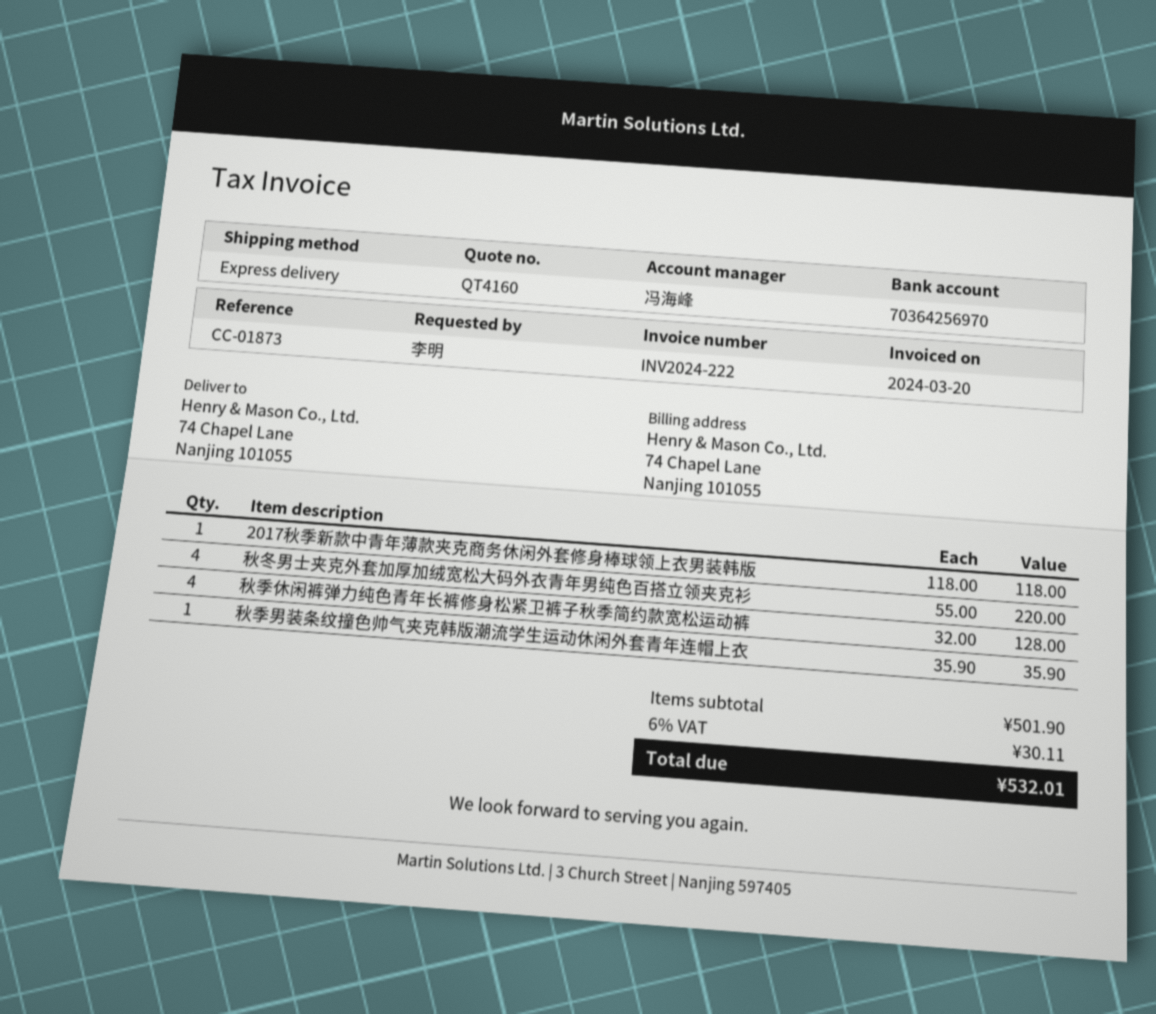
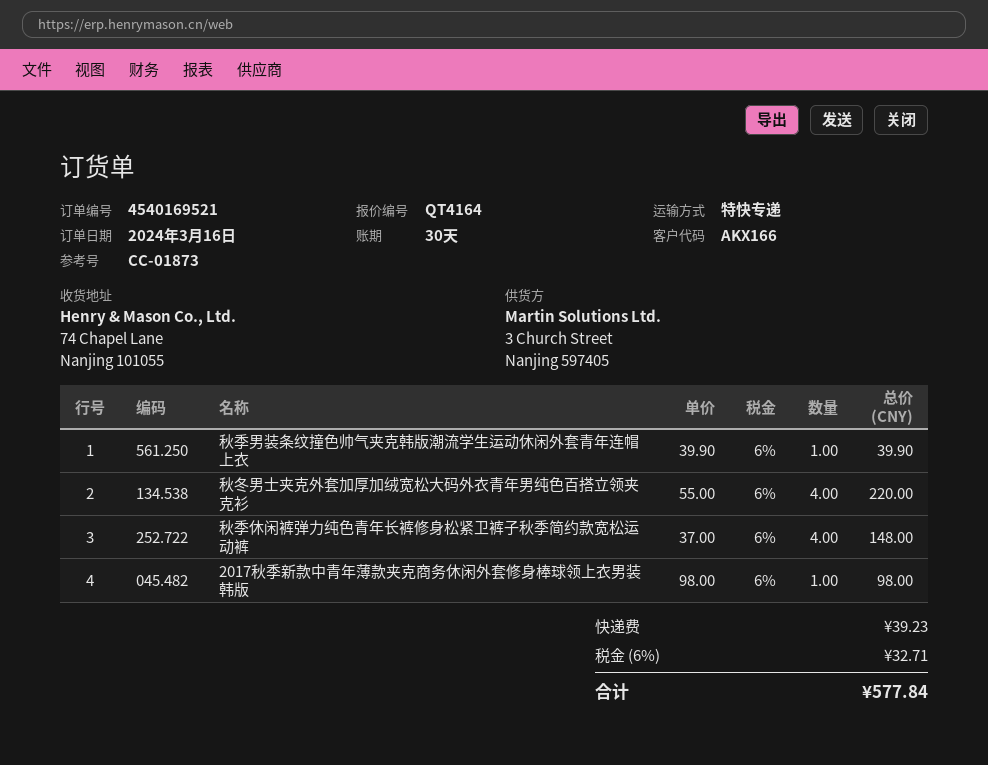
quote number: QT4160 -> QT4164
2017秋季新款中青年薄款夹克商务休闲外套修身棒球领上衣男装韩版: 1 x 118.00 = 118.00 -> 1 x 98.00 = 98.00
秋季休闲裤弹力纯色青年长裤修身松紧卫裤子秋季简约款宽松运动裤: 4 x 32.00 = 128.00 -> 4 x 37.00 = 148.00
秋季男装条纹撞色帅气夹克韩版潮流学生运动休闲外套青年连帽上衣: 1 x 35.90 = 35.90 -> 1 x 39.90 = 39.90
shipping: none -> 39.23
tax: 6% = 30.11 -> 6% = 32.71
total: 532.01 -> 577.84

